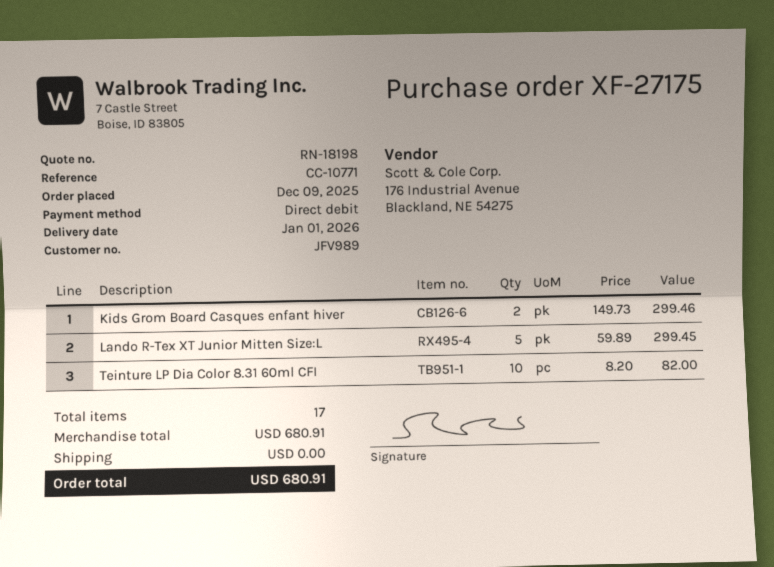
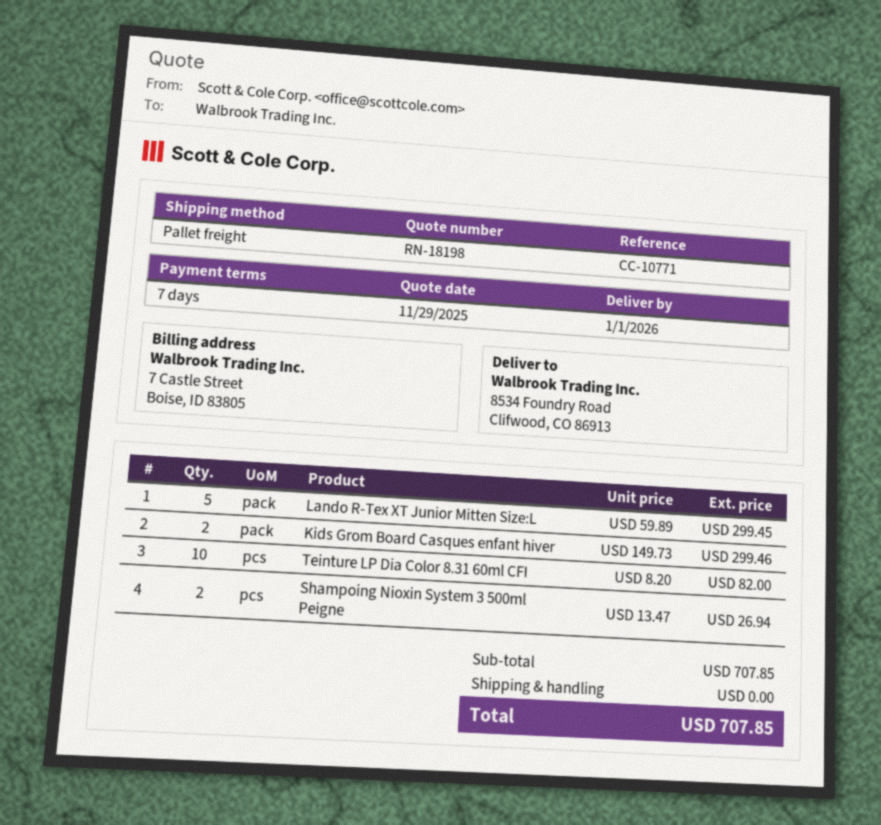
Shampoing Nioxin System 3 500ml Peigne: none -> 2 x 13.47 = 26.94
subtotal: 680.91 -> 707.85
total: 680.91 -> 707.85

